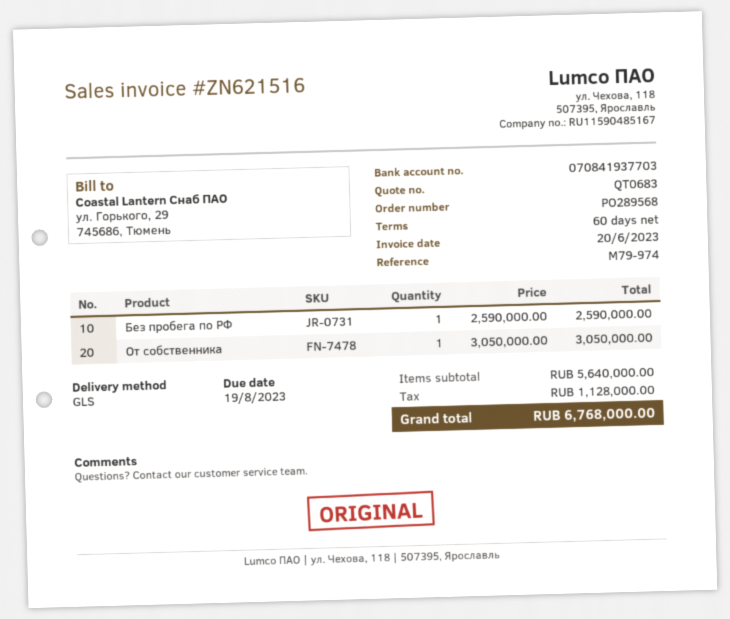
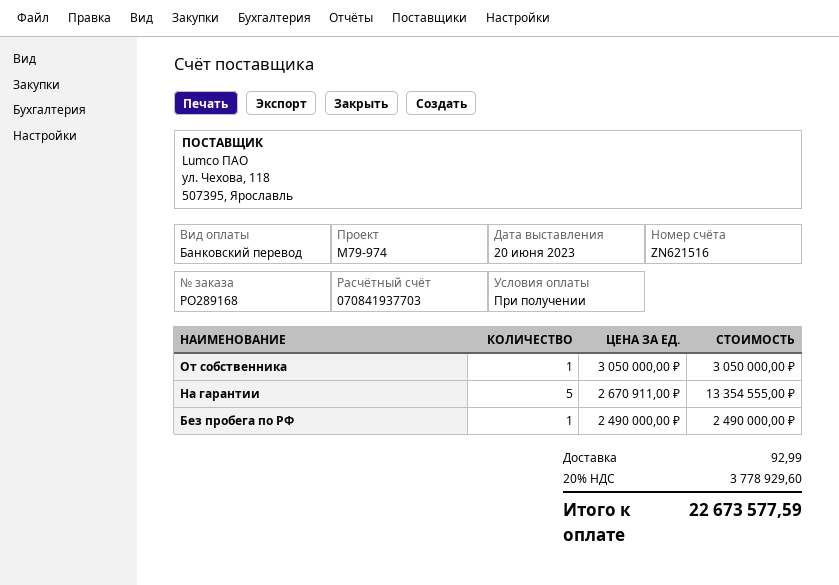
order number: PO289568 -> PO289168
payment terms: 60 days -> on receipt
Без пробега по РФ: 1 x 2590000.00 = 2590000.00 -> 1 x 2490000.00 = 2490000.00
На гарантии: none -> 5 x 2670911.00 = 13354555.00
shipping: none -> 92.99
tax: 1128000.00 -> 3778929.60
total: 6768000.00 -> 22673577.59

